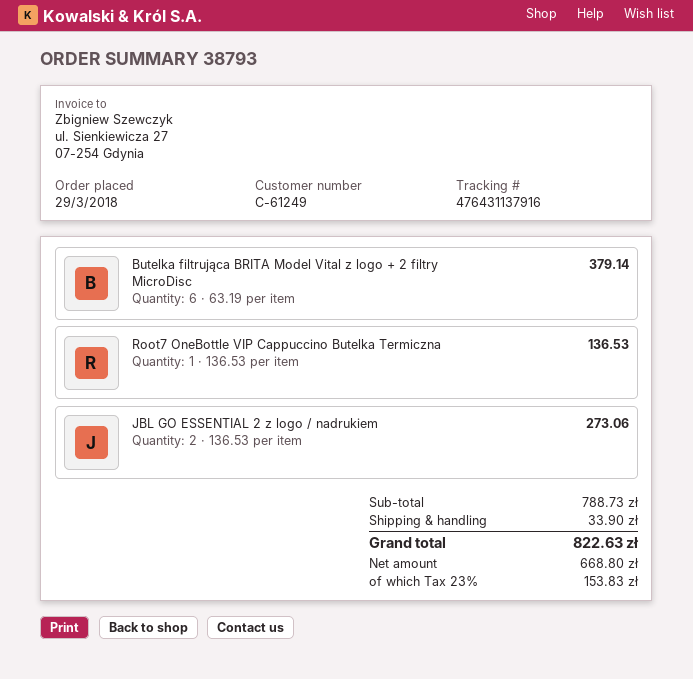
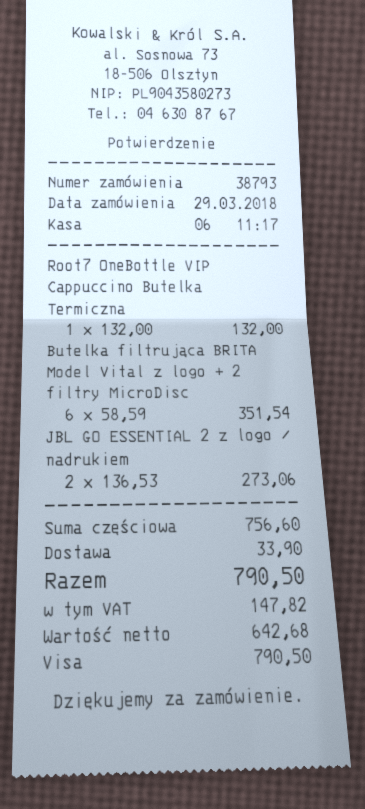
Butelka filtrująca BRITA Model Vital z logo + 2 filtry MicroDisc: 6 x 63.19 = 379.14 -> 6 x 58.59 = 351.54
Root7 OneBottle VIP Cappuccino Butelka Termiczna: 1 x 136.53 = 136.53 -> 1 x 132.00 = 132.00
subtotal: 788.73 -> 756.60
net: 668.80 -> 642.68
tax: 153.83 -> 147.82
total: 822.63 -> 790.50

